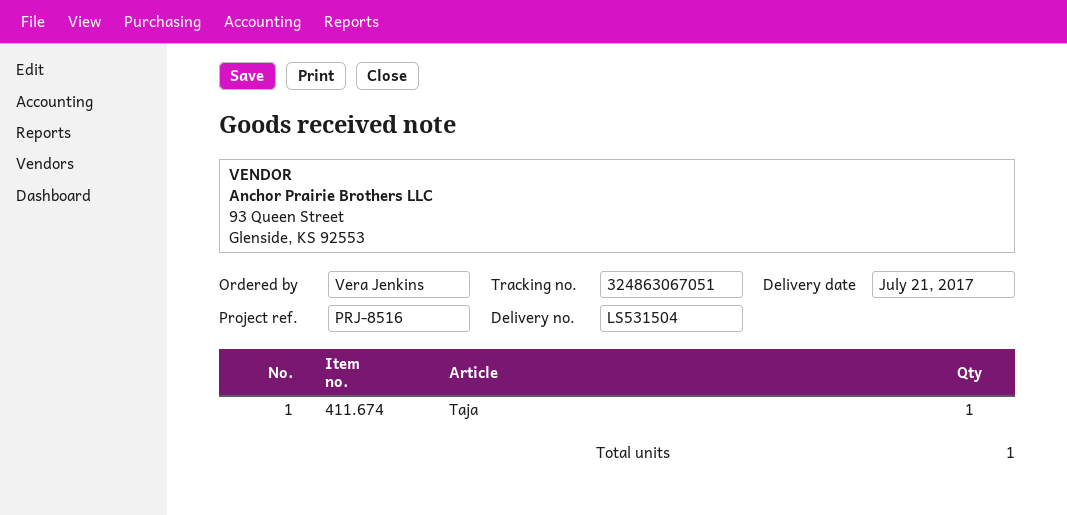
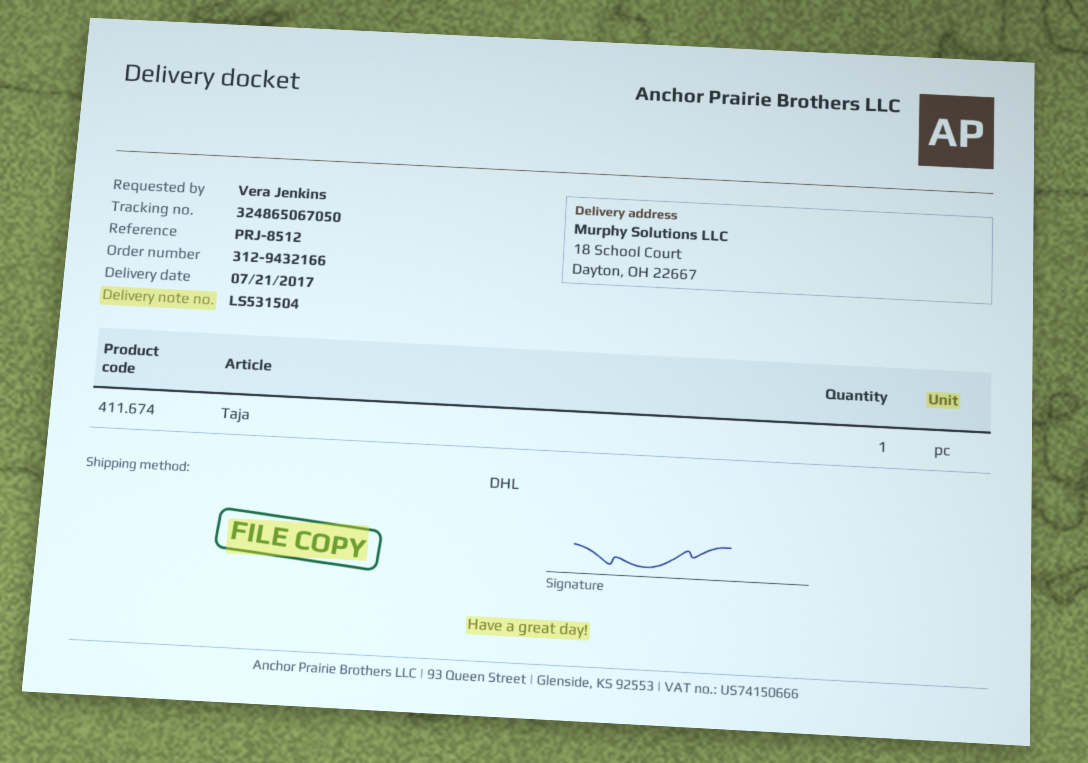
reference: PRJ-8516 -> PRJ-8512
tracking number: 324863067051 -> 324865067050

